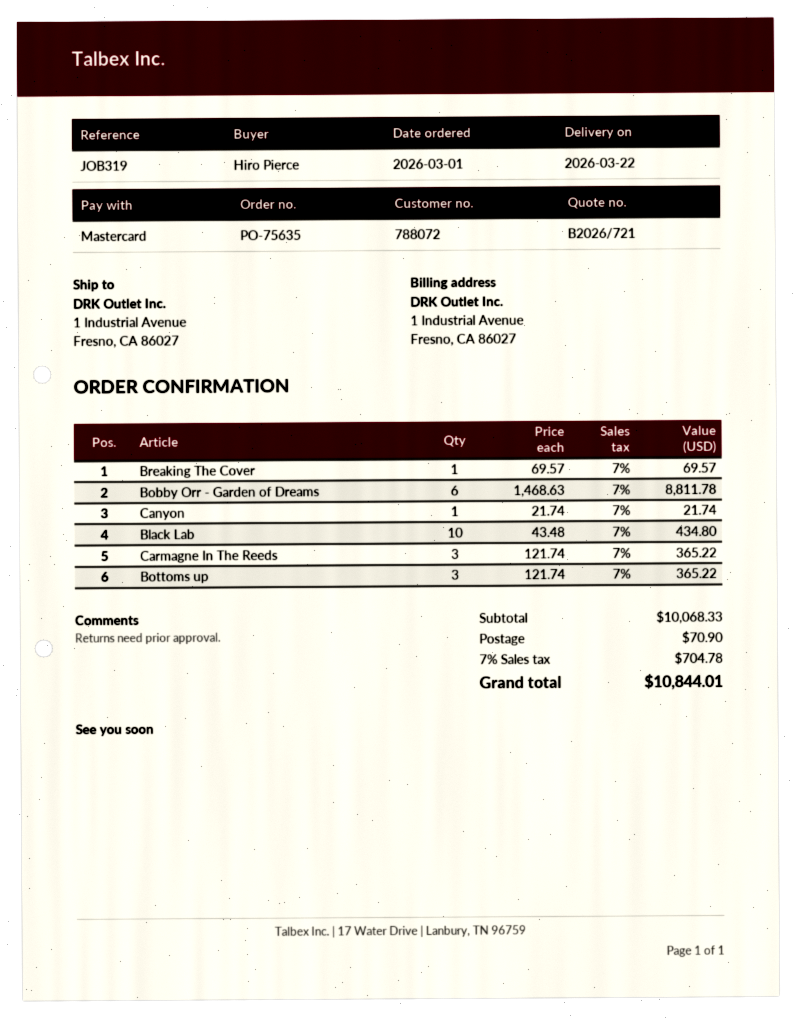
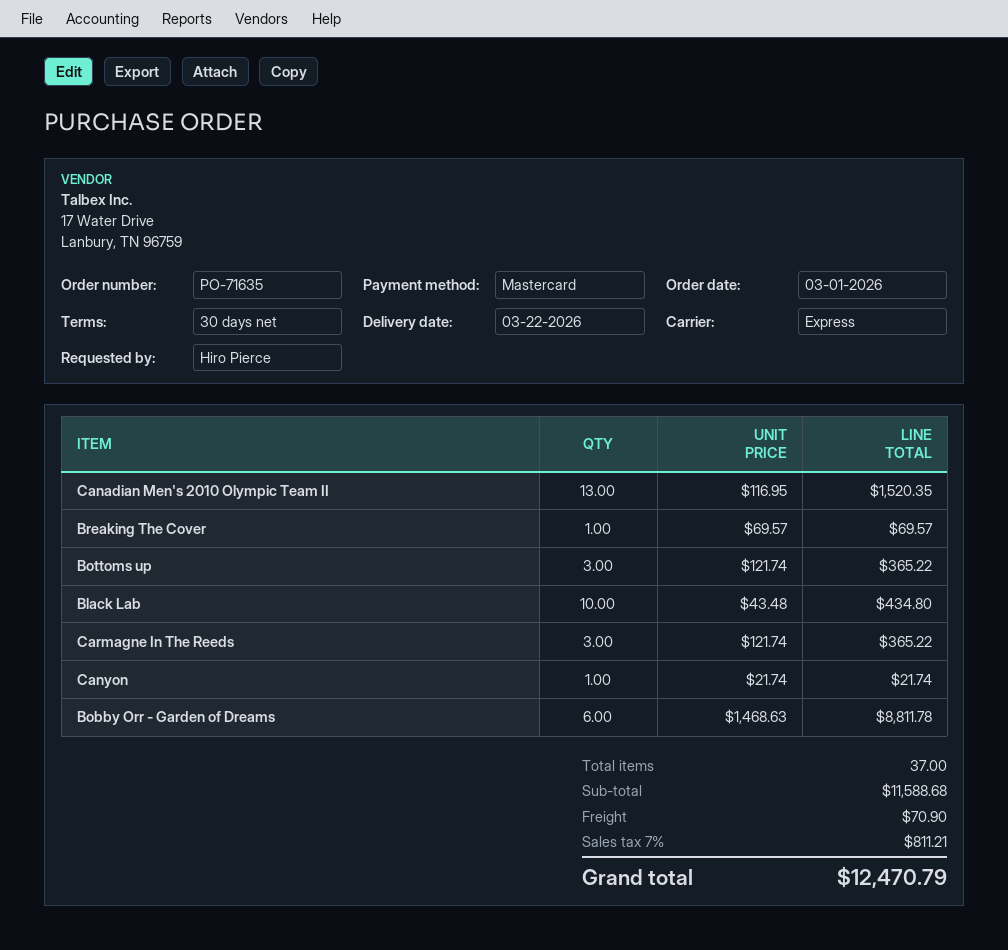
order number: PO-75635 -> PO-71635
Canadian Men's 2010 Olympic Team II: none -> 13 x 116.95 = 1520.35
subtotal: 10068.33 -> 11588.68
tax: 7% = 704.78 -> 7% = 811.21
total: 10844.01 -> 12470.79

